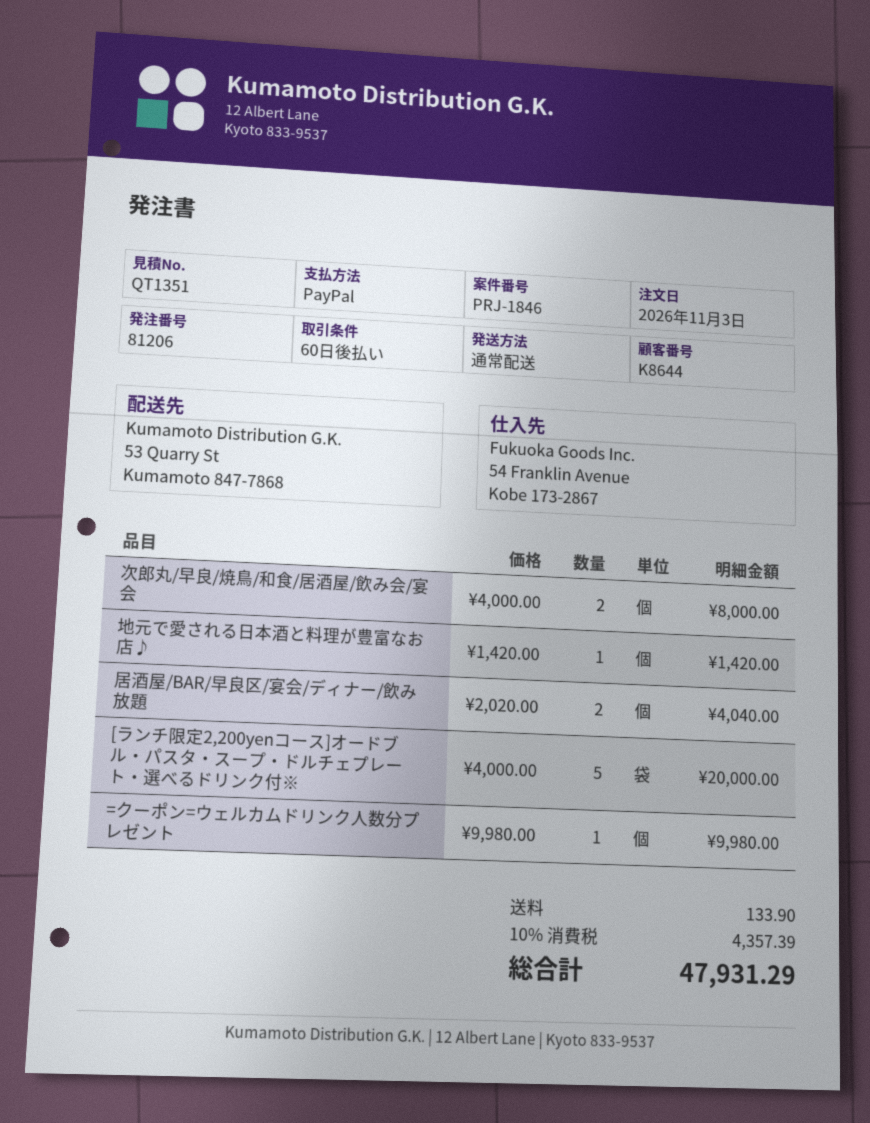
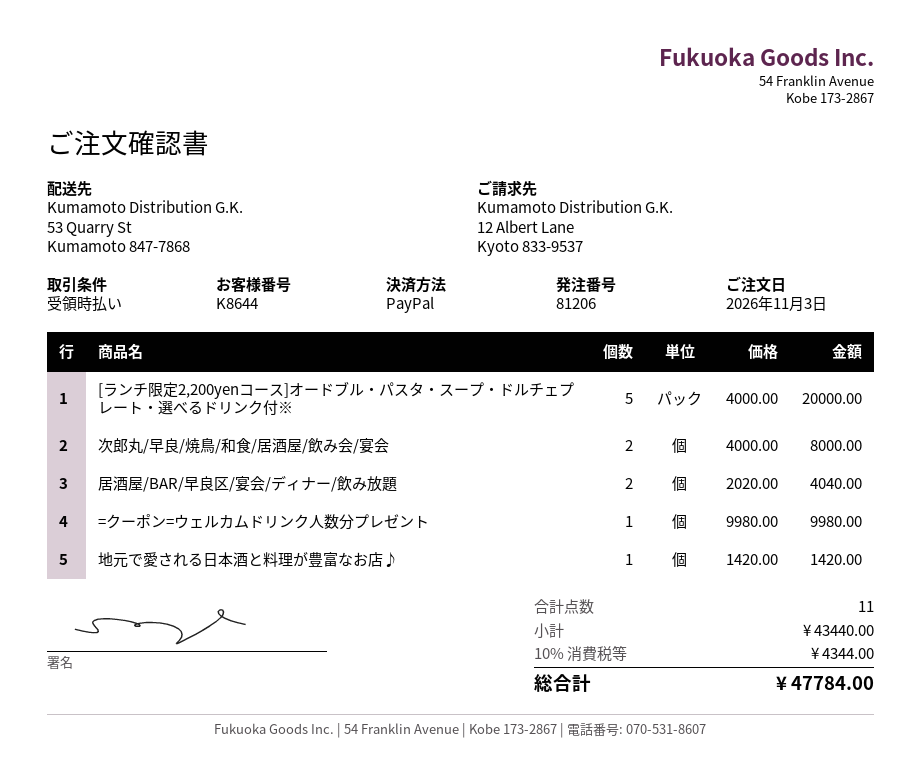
payment terms: 60 days -> on receipt
shipping: 133.90 -> none
tax: 10% = 4357.39 -> 10% = 4344.00
total: 47931.29 -> 47784.00

